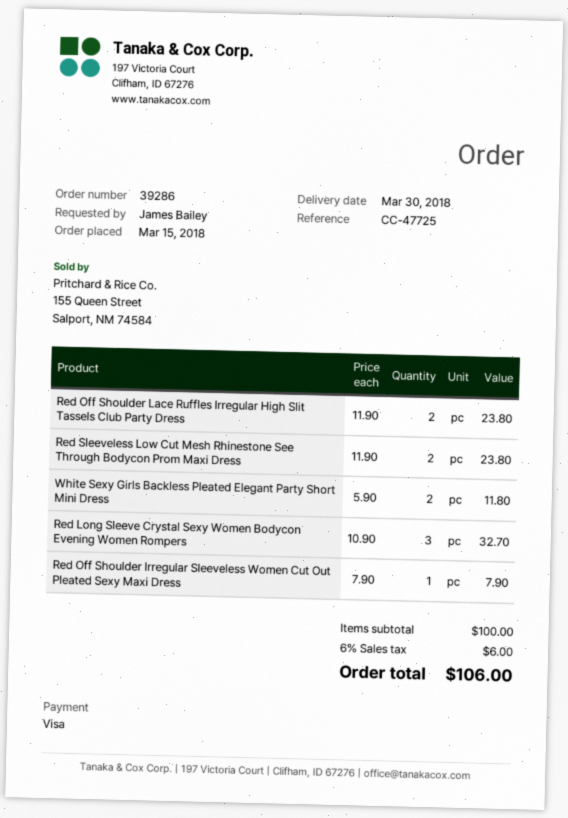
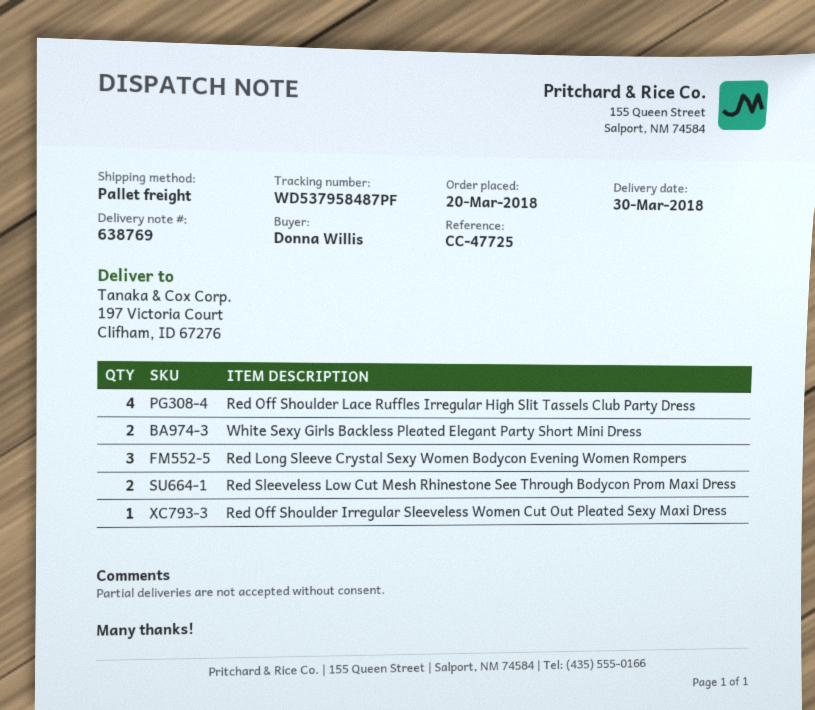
order date: 2018-03-15 -> 2018-03-20
ordered by: James Bailey -> Donna Willis
Red Off Shoulder Lace Ruffles Irregular High Slit Tassels Club Party Dress: 2 -> 4

